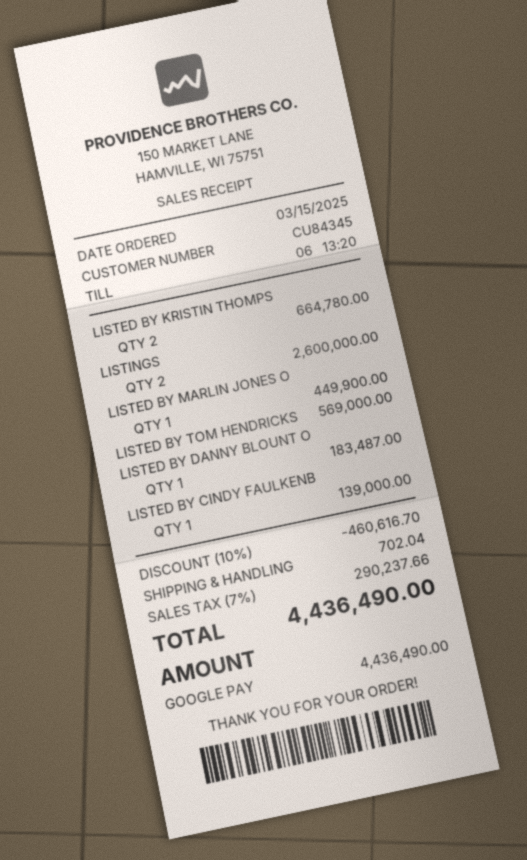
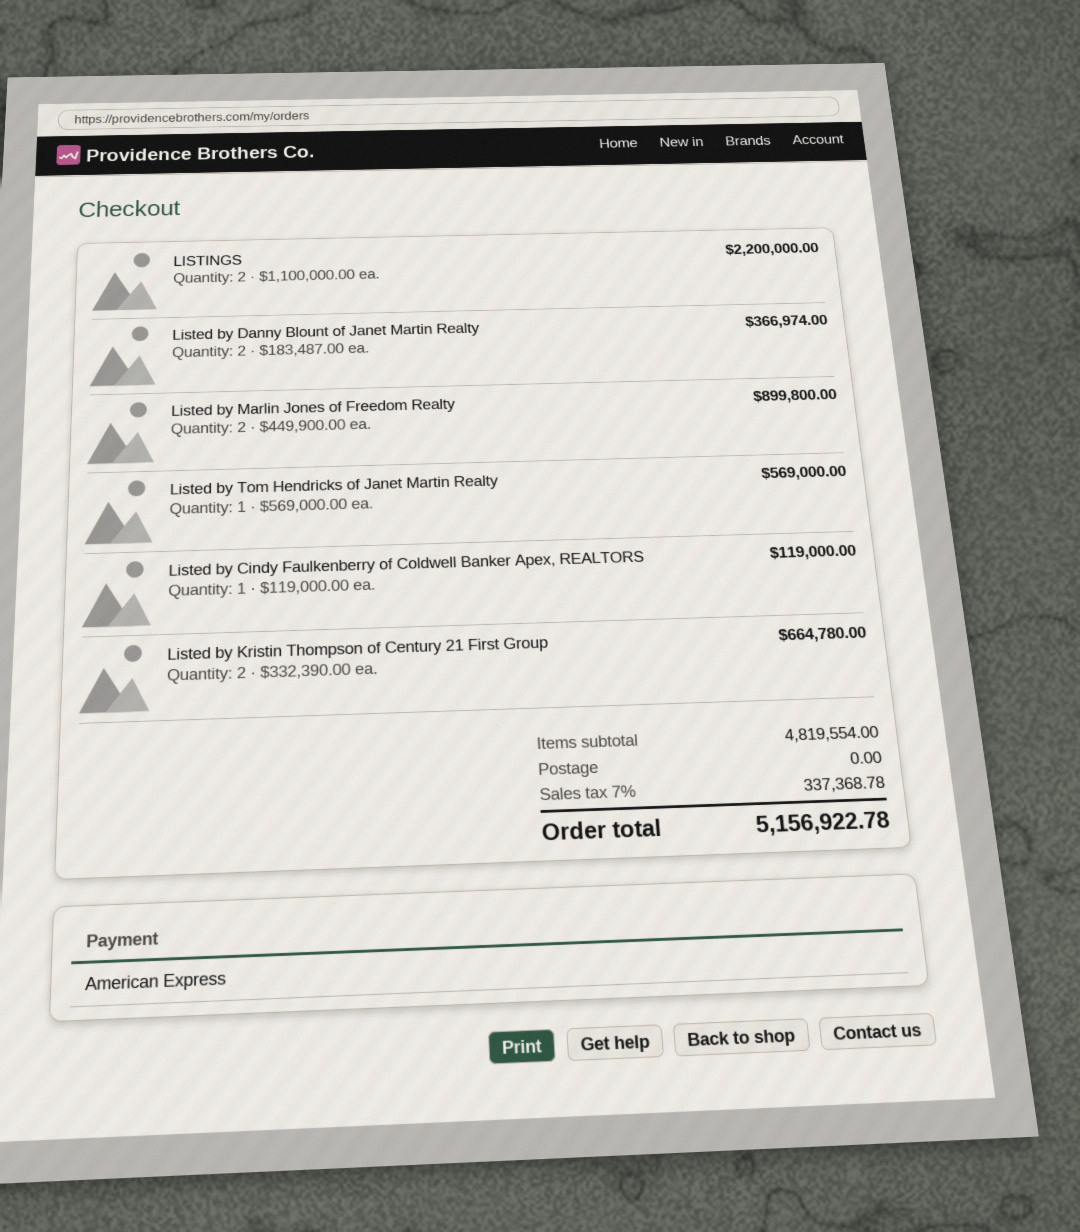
payment method: Google Pay -> American Express
LISTINGS: 2 for 2600000.00 -> 2 for 2200000.00
LISTED BY MARLIN JONES O: 1 for 449900.00 -> 2 for 899800.00
LISTED BY DANNY BLOUNT O: 1 for 183487.00 -> 2 for 366974.00
LISTED BY CINDY FAULKENB: 1 for 139000.00 -> 1 for 119000.00
discount: 10% = 460616.70 -> none
shipping: 702.04 -> 0.00
tax: 7% = 290237.66 -> 7% = 337368.78
total: 4436490.00 -> 5156922.78

